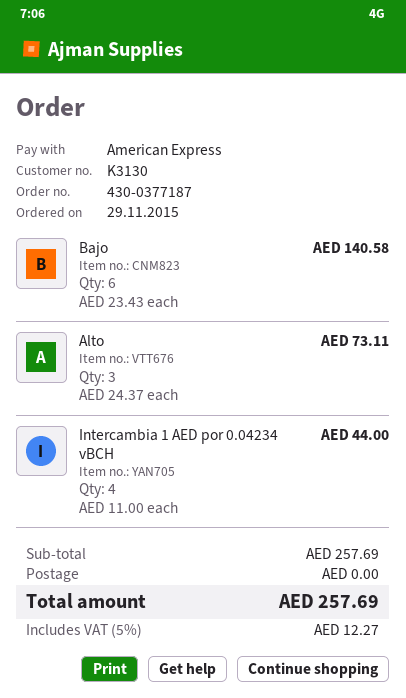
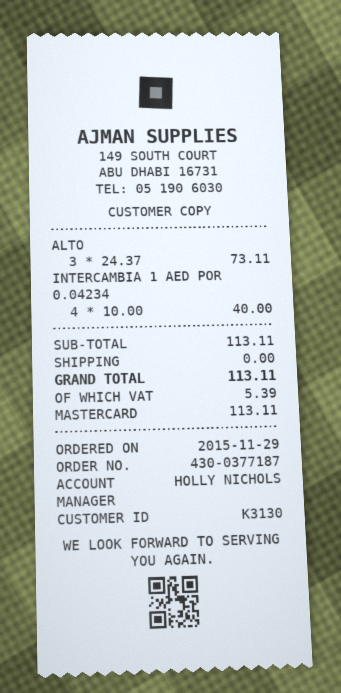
payment method: American Express -> Mastercard
Bajo: 6 x 23.43 = 140.58 -> none
Intercambia 1 AED por 0.04234 vBCH: 4 x 11.00 = 44.00 -> 4 x 10.00 = 40.00
subtotal: 257.69 -> 113.11
tax: 12.27 -> 5.39
total: 257.69 -> 113.11

